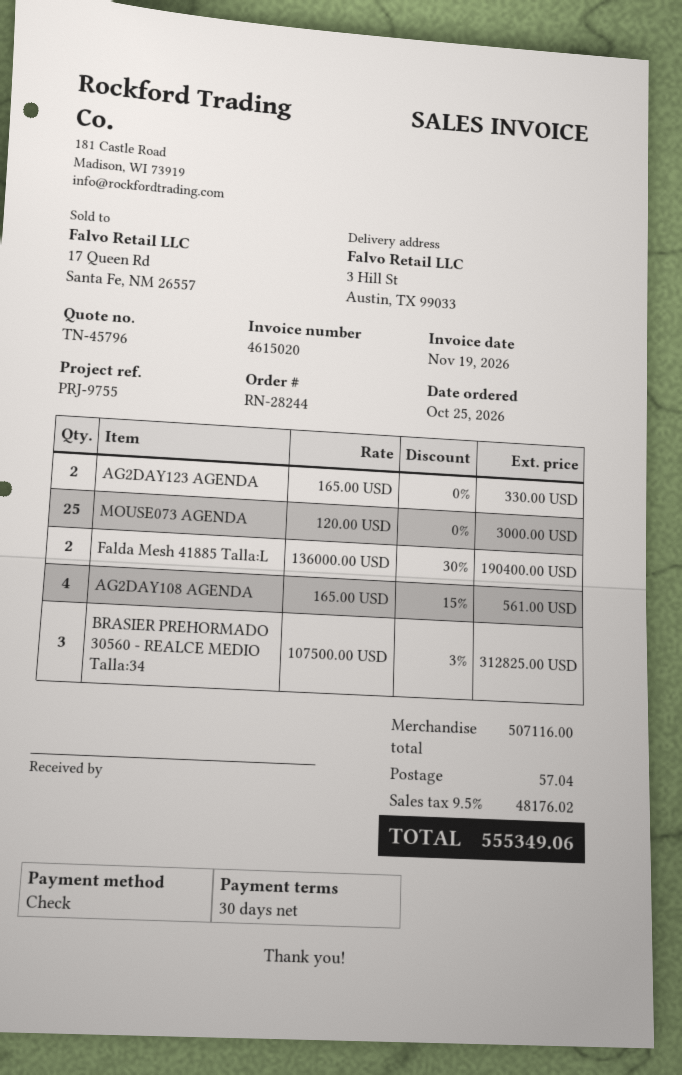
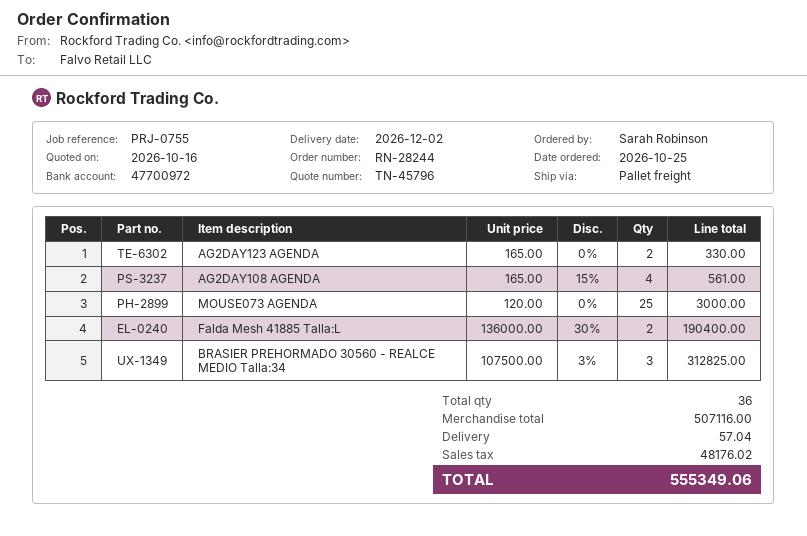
reference: PRJ-9755 -> PRJ-0755

